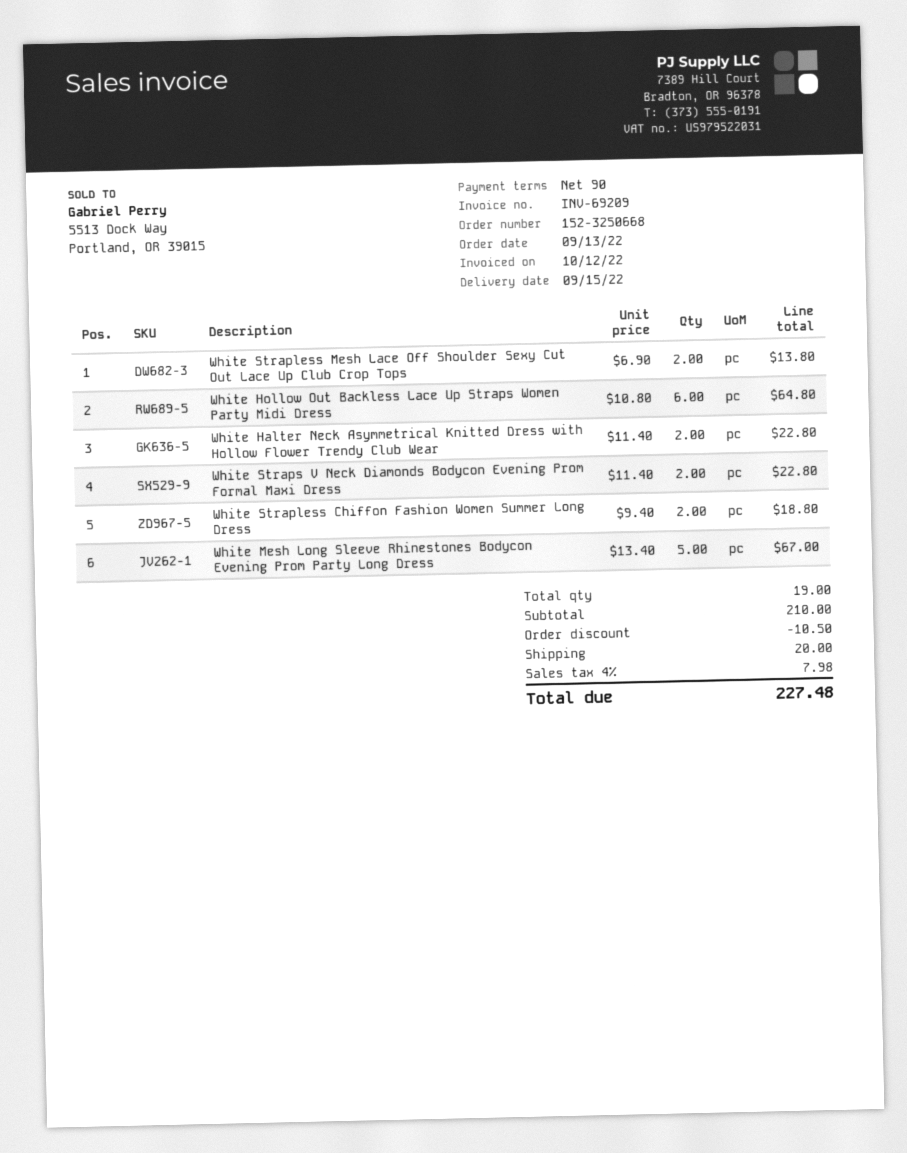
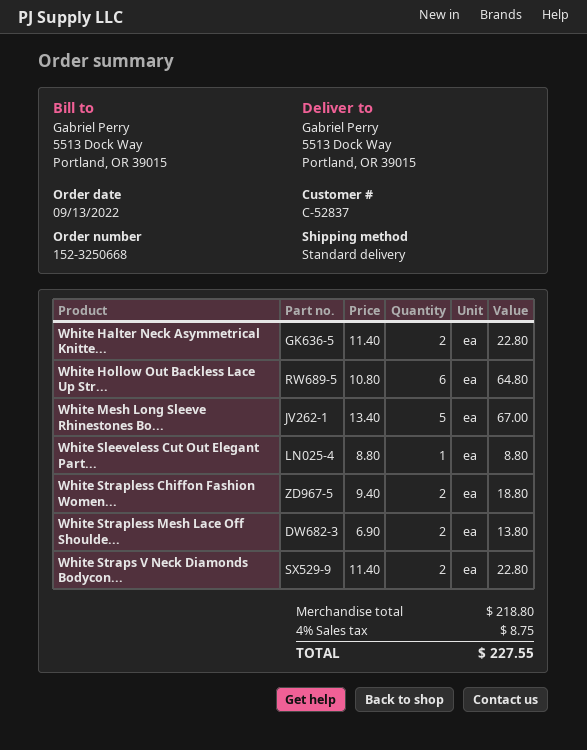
White Sleeveless Cut Out Elegant Part...: none -> 1 x 8.80 = 8.80
subtotal: 210.00 -> 218.80
discount: 10.50 -> none
shipping: 20.00 -> none
tax: 4% = 7.98 -> 4% = 8.75
total: 227.48 -> 227.55

